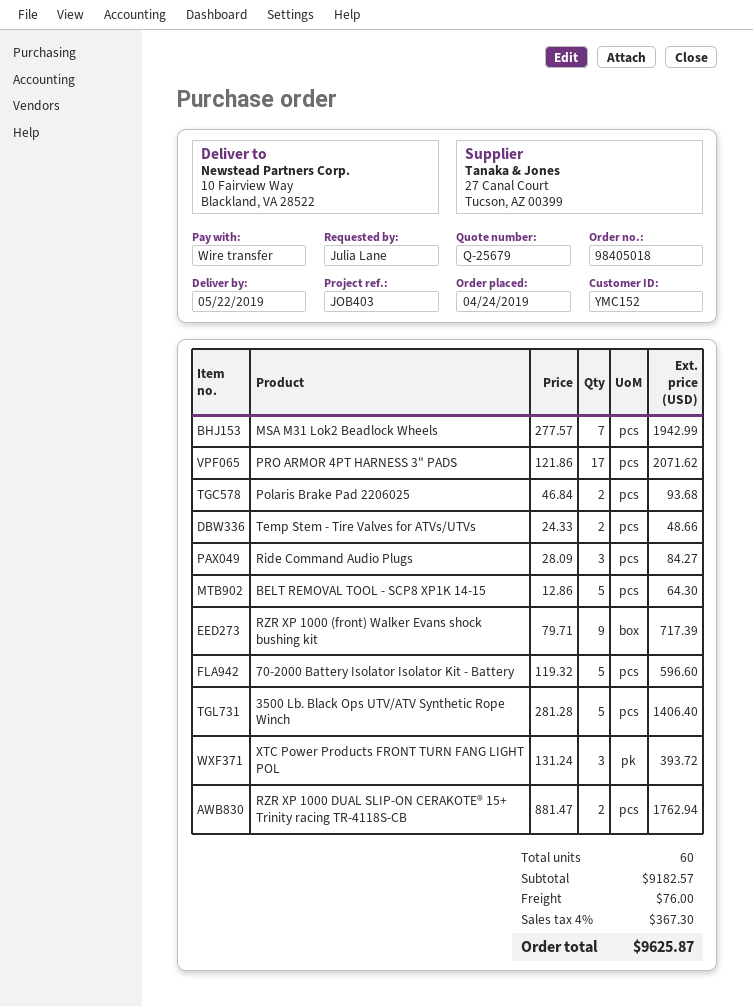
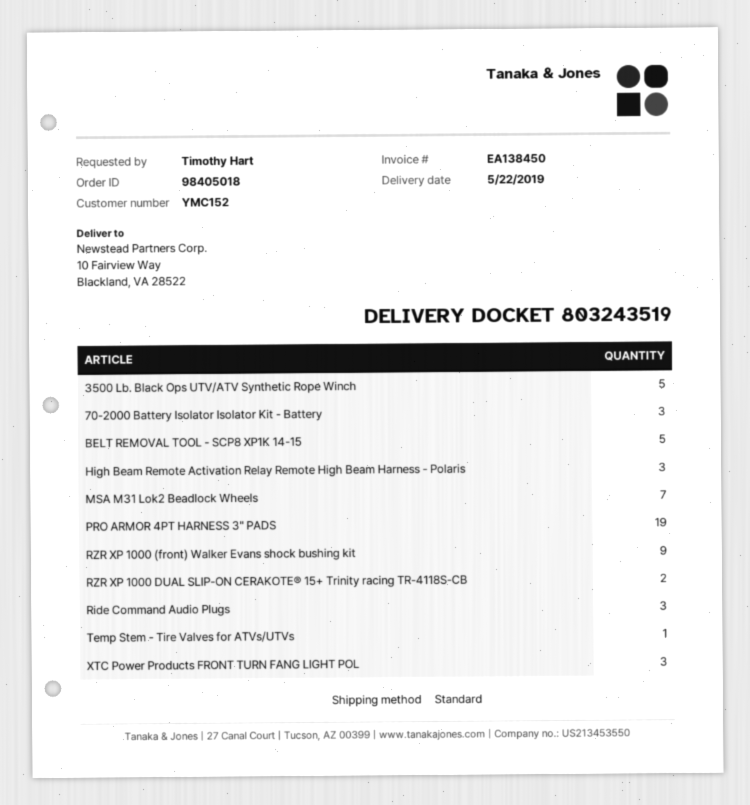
ordered by: Julia Lane -> Timothy Hart
PRO ARMOR 4PT HARNESS 3" PADS: 17 -> 19
Polaris Brake Pad 2206025: 2 -> none
Temp Stem - Tire Valves for ATVs/UTVs: 2 -> 1
70-2000 Battery Isolator Isolator Kit - Battery: 5 -> 3
High Beam Remote Activation Relay Remote High Beam Harness - Polaris: none -> 3

